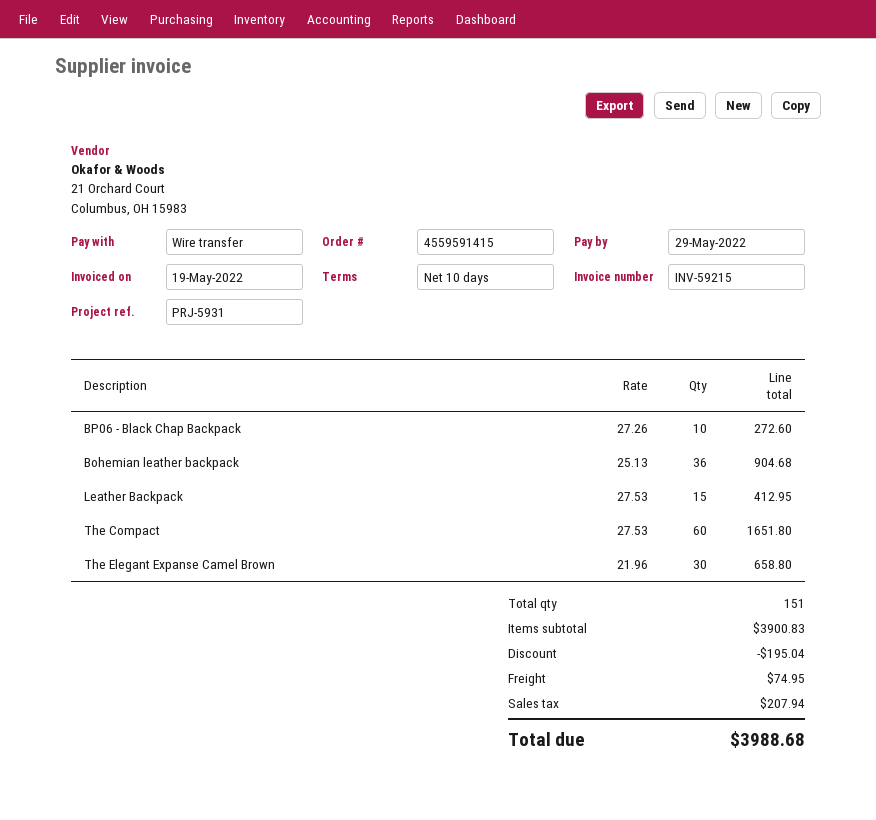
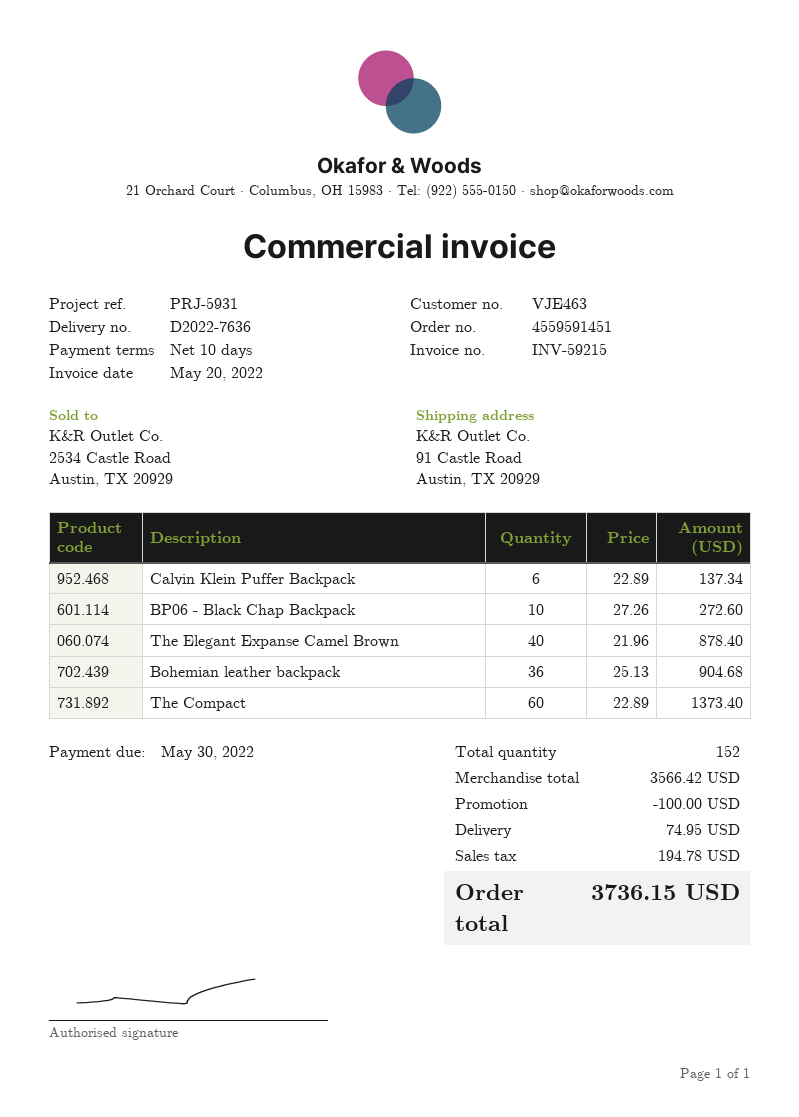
order number: 4559591415 -> 4559591451
invoice date: 2022-05-19 -> 2022-05-20
due date: 2022-05-29 -> 2022-05-30
Leather Backpack: 15 x 27.53 = 412.95 -> none
The Compact: 60 x 27.53 = 1651.80 -> 60 x 22.89 = 1373.40
The Elegant Expanse Camel Brown: 30 x 21.96 = 658.80 -> 40 x 21.96 = 878.40
Calvin Klein Puffer Backpack: none -> 6 x 22.89 = 137.34
total quantity: 151 -> 152
subtotal: 3900.83 -> 3566.42
discount: 195.04 -> 100.00
tax: 207.94 -> 194.78
total: 3988.68 -> 3736.15

